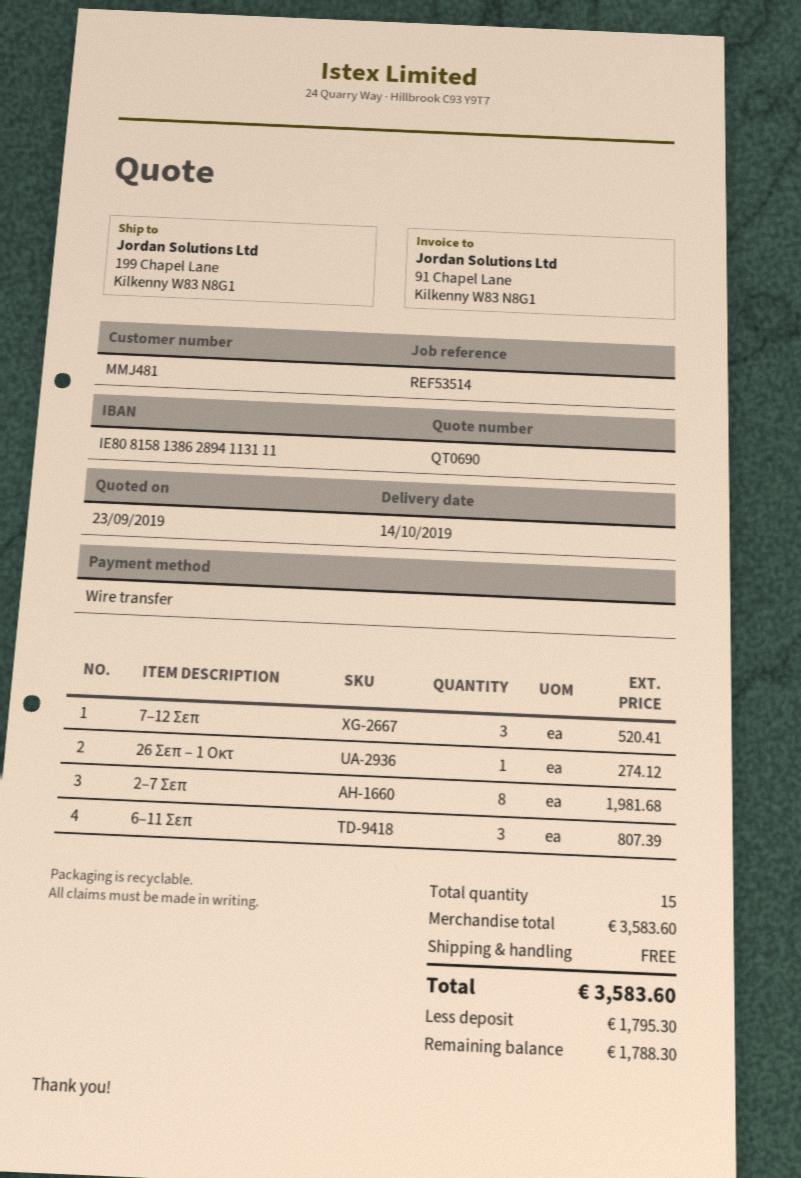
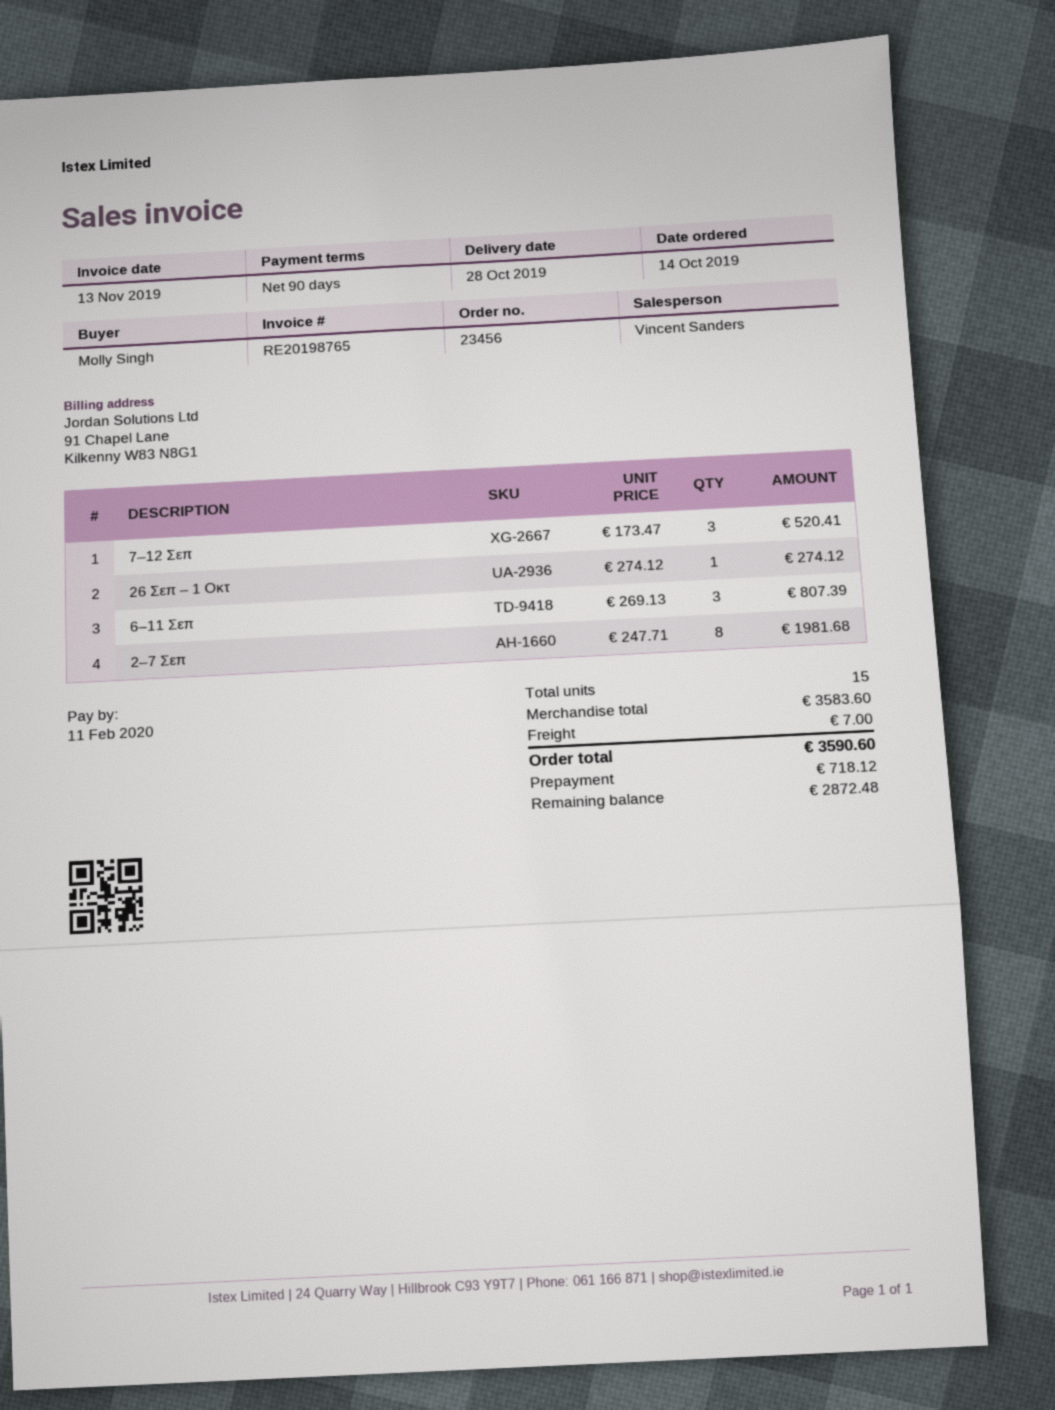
delivery date: 2019-10-14 -> 2019-10-28
shipping: 0.00 -> 7.00
total: 3583.60 -> 3590.60
deposit: 1795.30 -> 718.12
balance: 1788.30 -> 2872.48

